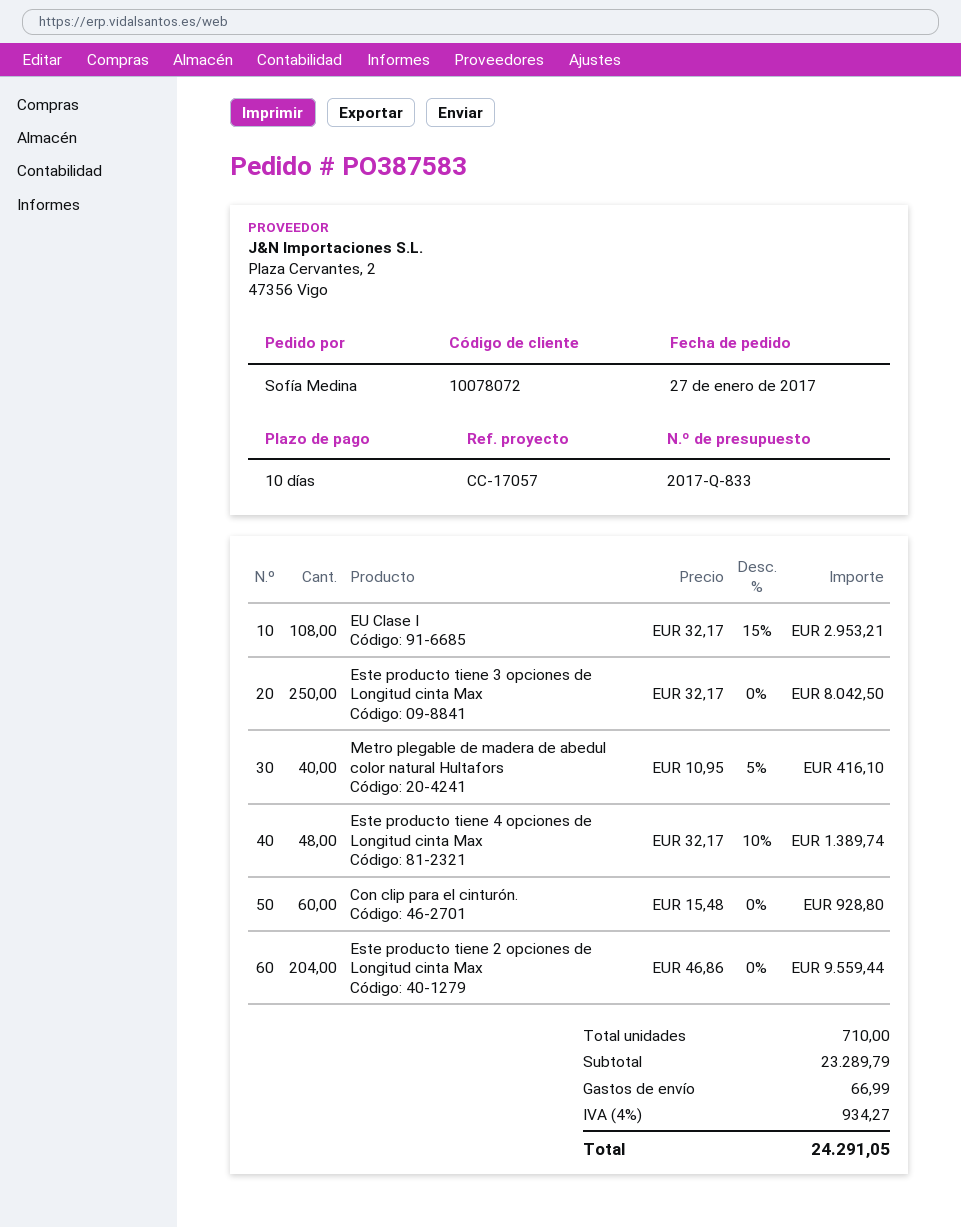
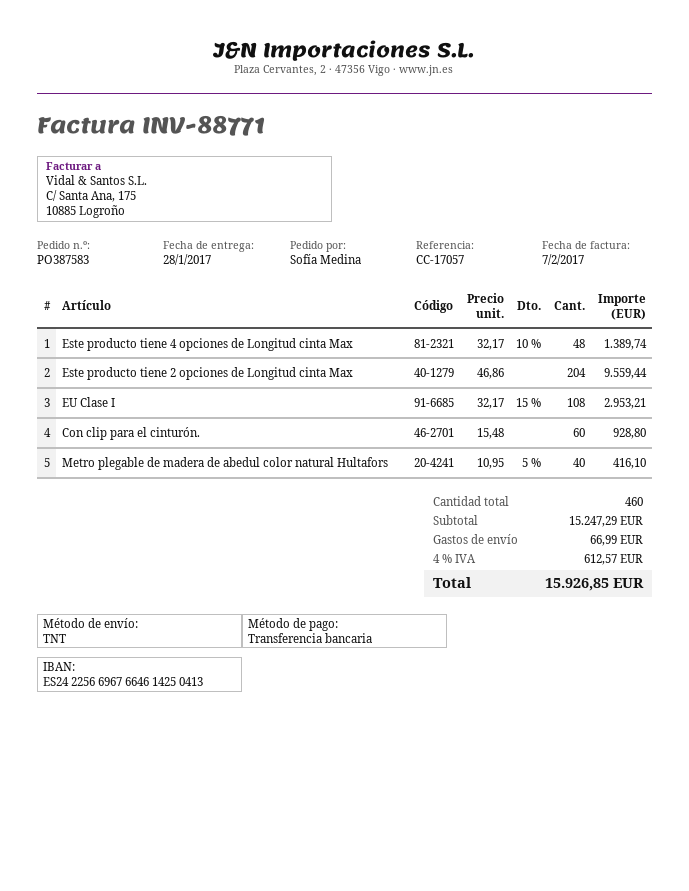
Este producto tiene 3 opciones de Longitud cinta Max: 250 x 32.17 = 8042.50 -> none
total quantity: 710 -> 460
subtotal: 23289.79 -> 15247.29
tax: 4% = 934.27 -> 4% = 612.57
total: 24291.05 -> 15926.85

